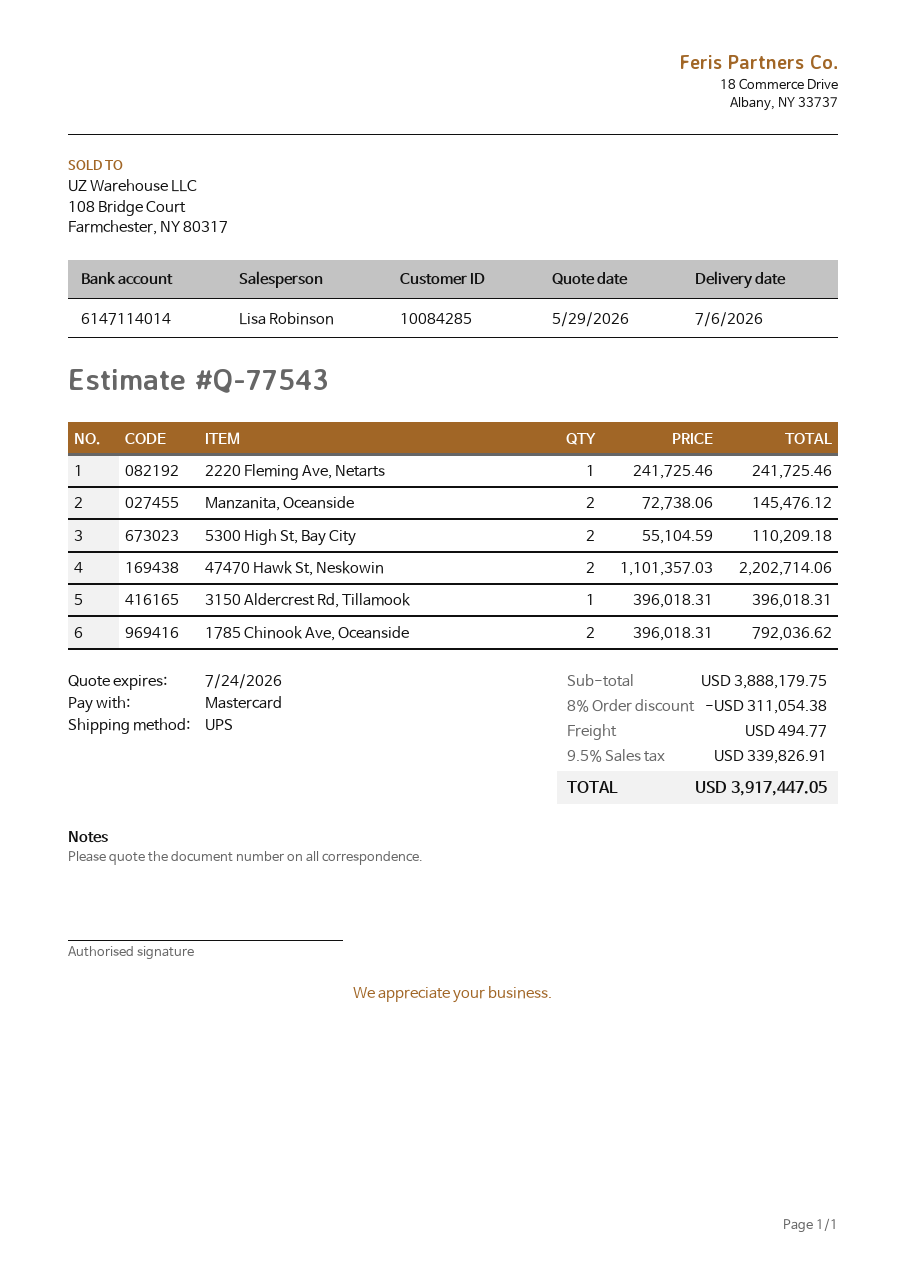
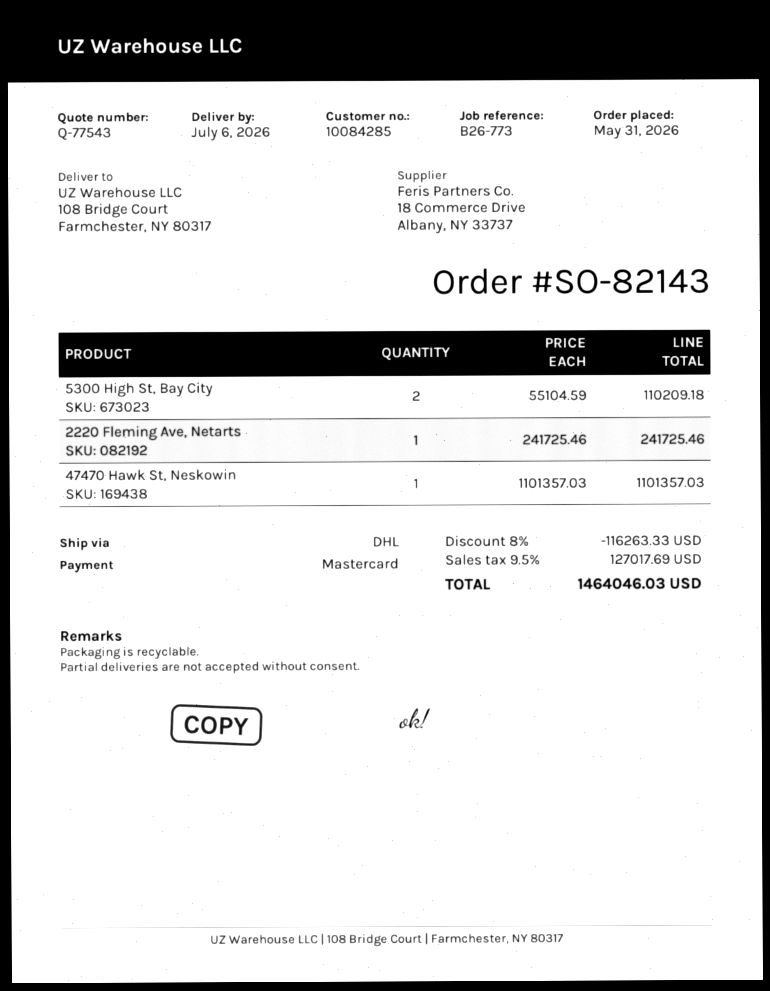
shipping method: UPS -> DHL
Manzanita, Oceanside: 2 x 72738.06 = 145476.12 -> none
47470 Hawk St, Neskowin: 2 x 1101357.03 = 2202714.06 -> 1 x 1101357.03 = 1101357.03
3150 Aldercrest Rd, Tillamook: 1 x 396018.31 = 396018.31 -> none
1785 Chinook Ave, Oceanside: 2 x 396018.31 = 792036.62 -> none
discount: 8% = 311054.38 -> 8% = 116263.33
shipping: 494.77 -> none
tax: 9.5% = 339826.91 -> 9.5% = 127017.69
total: 3917447.05 -> 1464046.03

